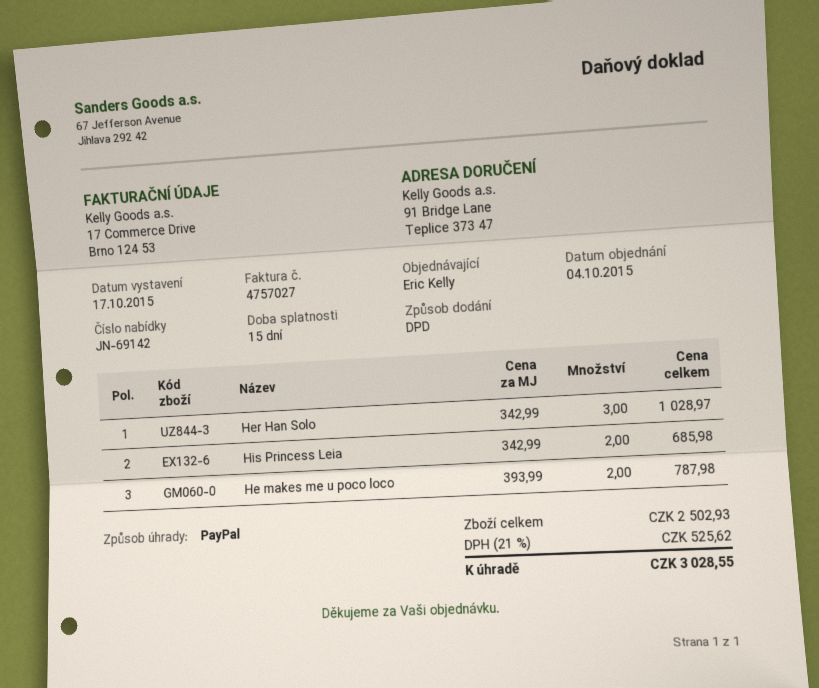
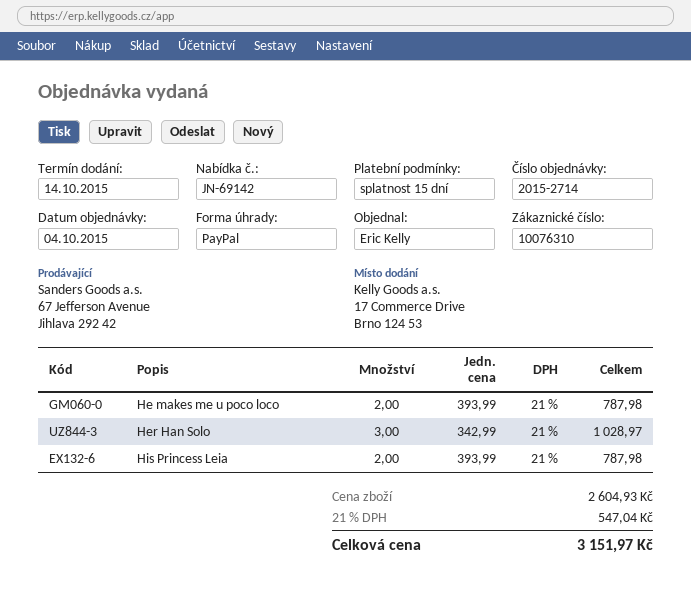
ship to: 91 Bridge Lane, Teplice 373 47 -> 17 Commerce Drive, Brno 124 53
His Princess Leia: 2 x 342.99 = 685.98 -> 2 x 393.99 = 787.98
subtotal: 2502.93 -> 2604.93
tax: 21% = 525.62 -> 21% = 547.04
total: 3028.55 -> 3151.97

